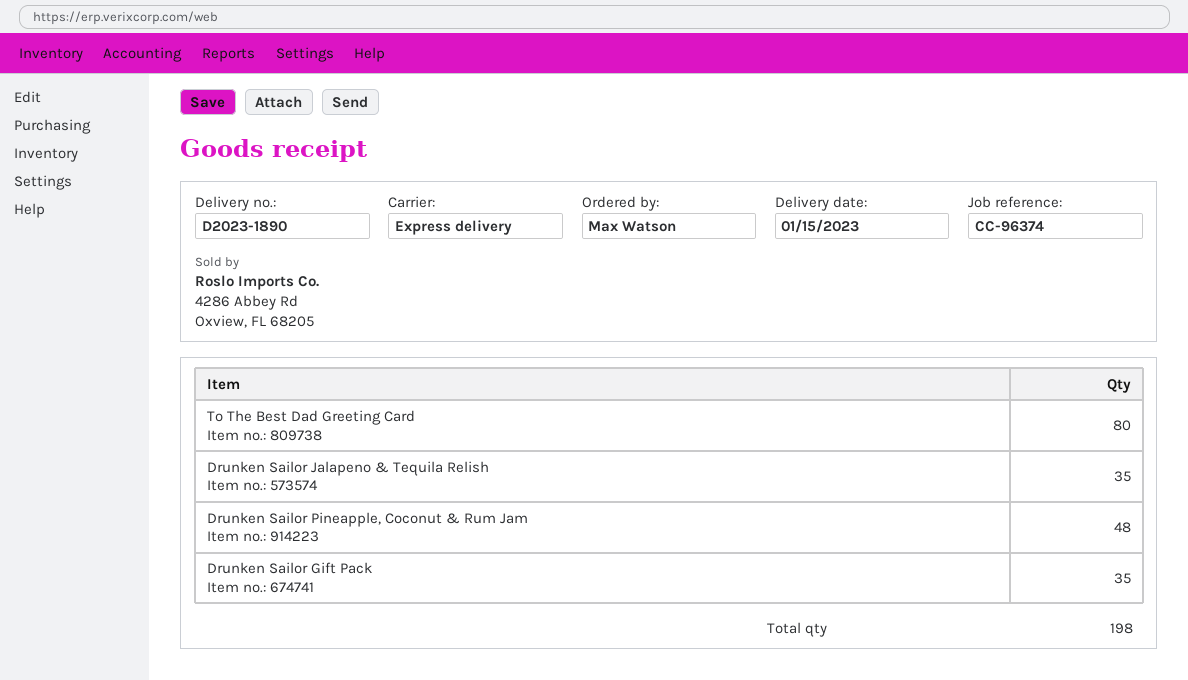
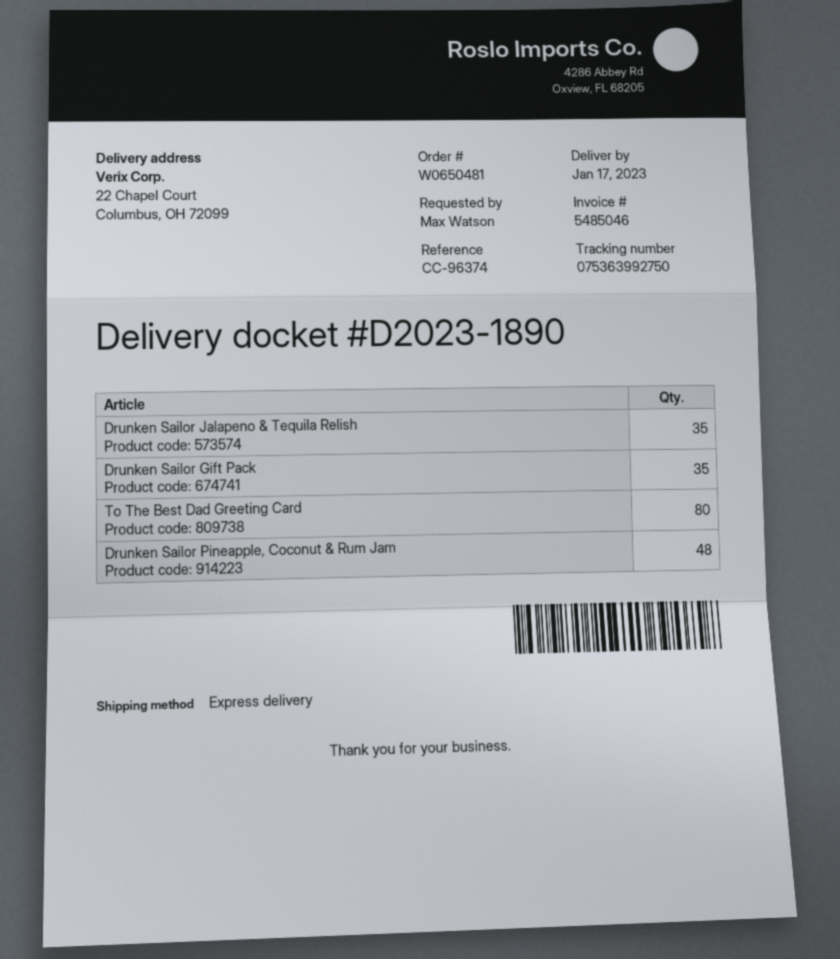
delivery date: 2023-01-15 -> 2023-01-17

